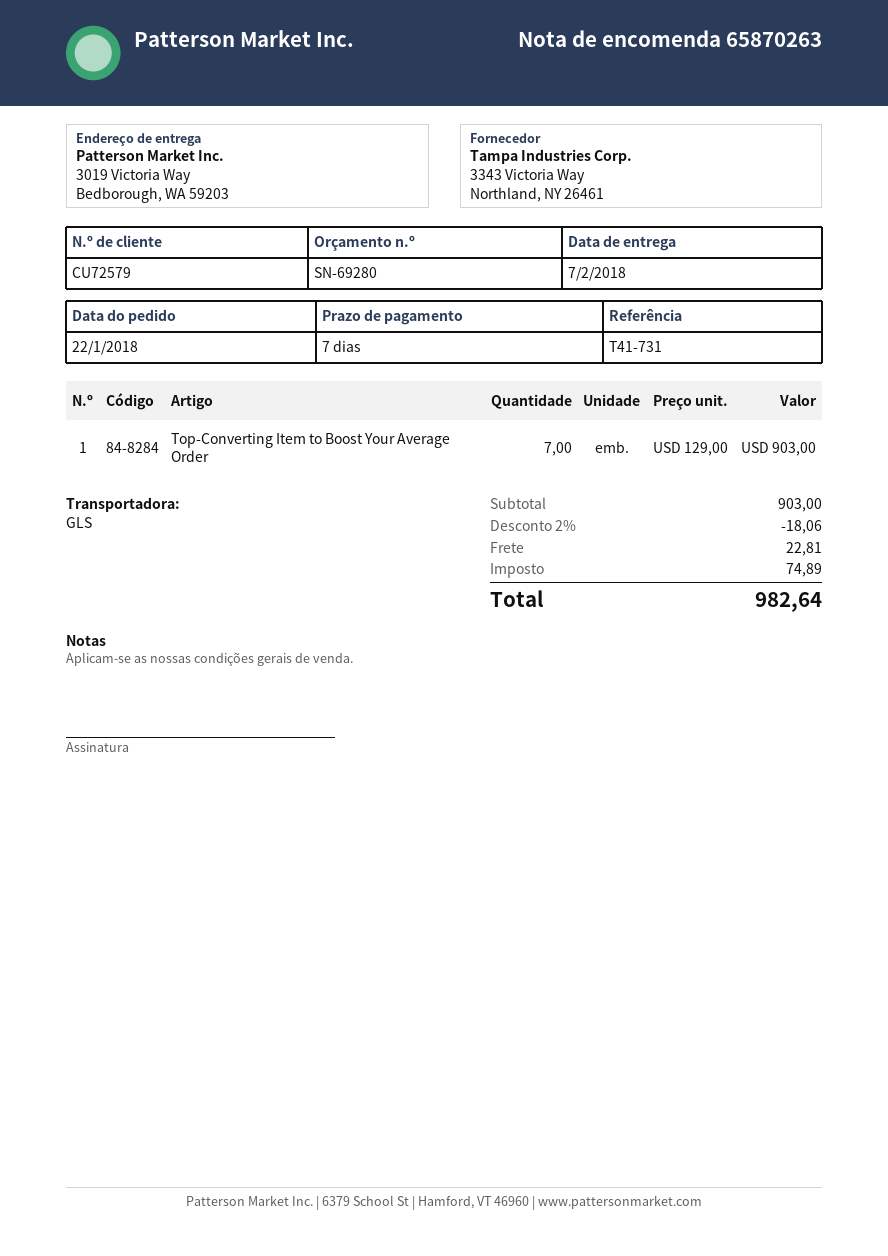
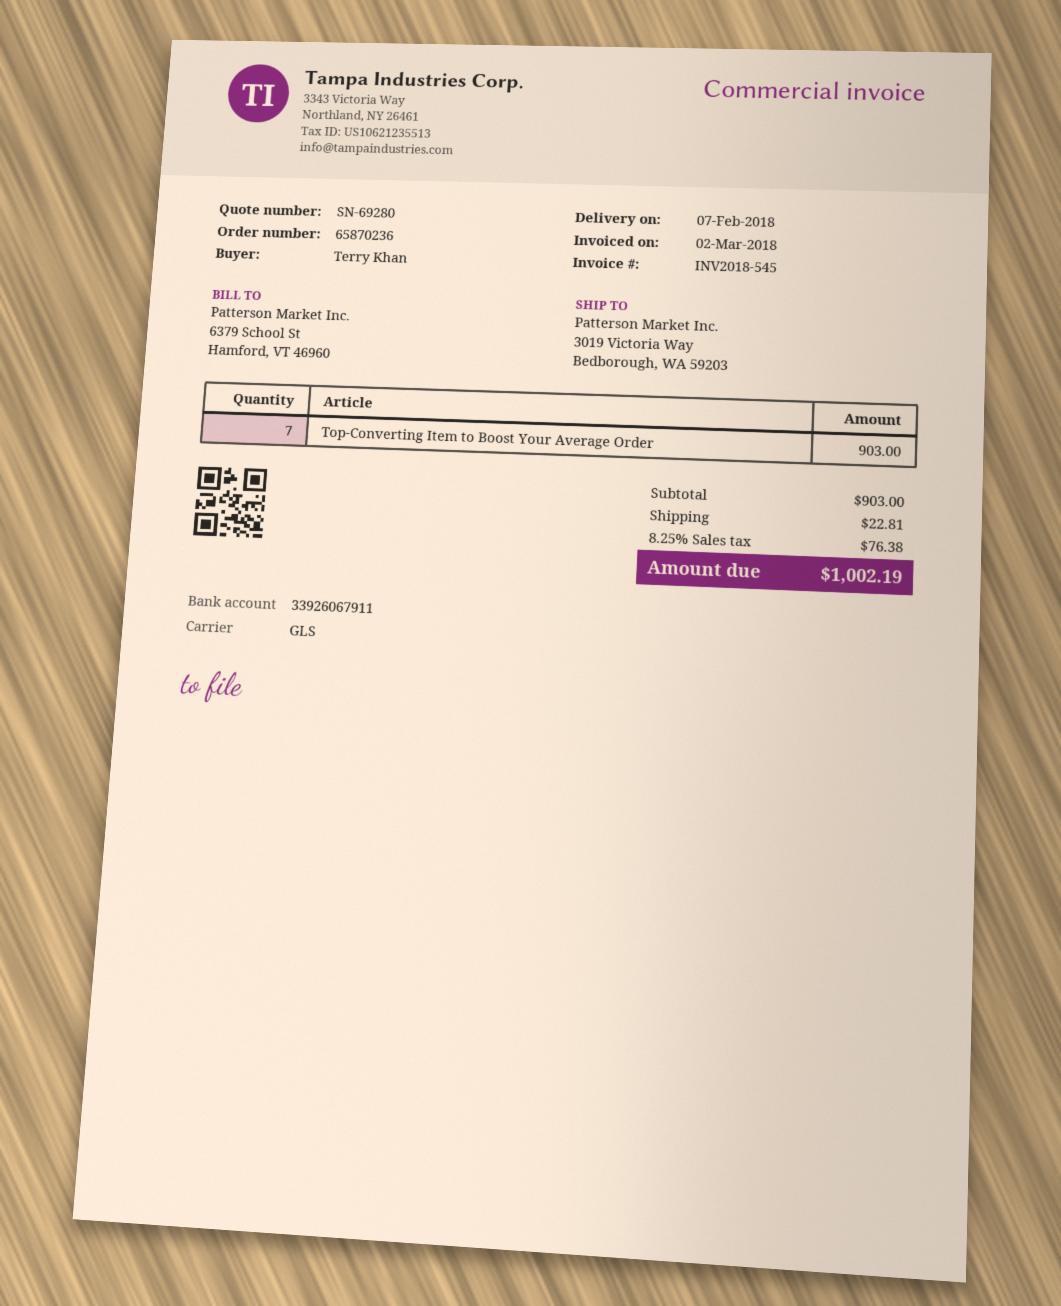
order number: 65870263 -> 65870236
discount: 2% = 18.06 -> none
tax: 74.89 -> 76.38
total: 982.64 -> 1002.19

